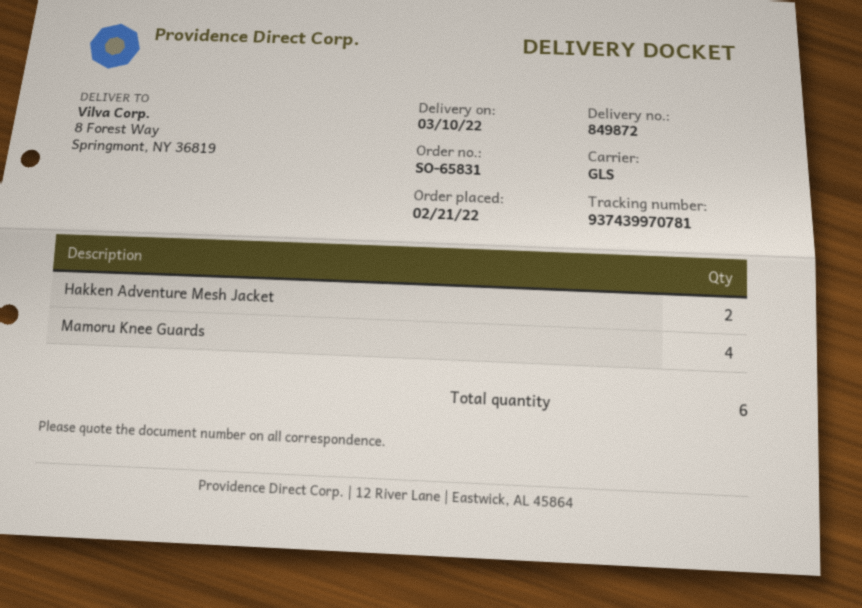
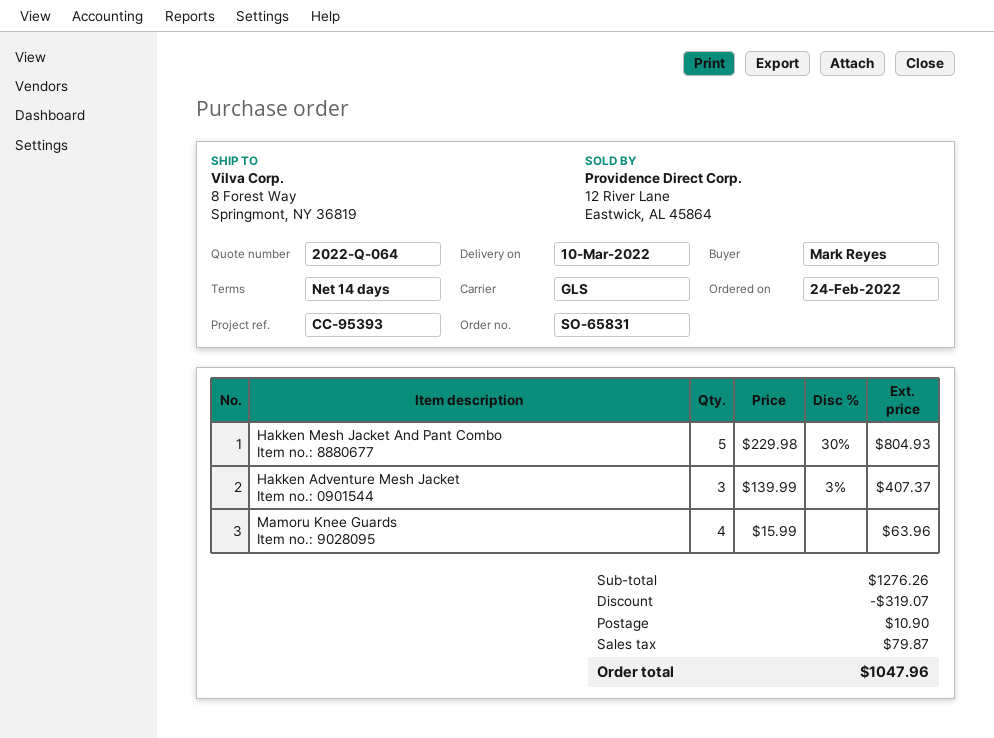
order date: 2022-02-21 -> 2022-02-24
Hakken Adventure Mesh Jacket: 2 -> 3
Hakken Mesh Jacket And Pant Combo: none -> 5

